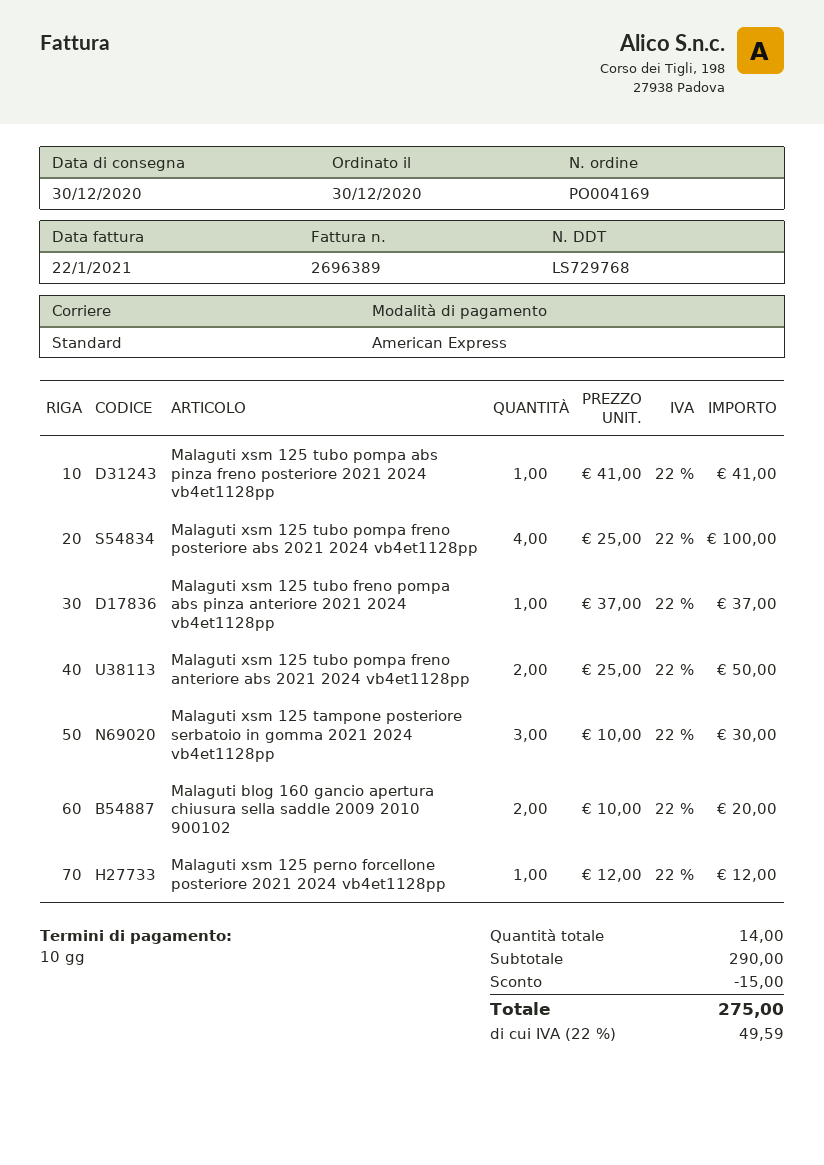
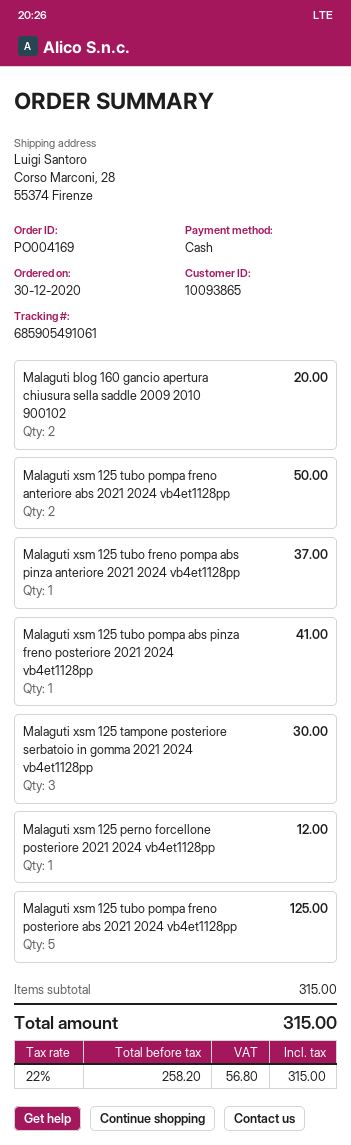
payment method: American Express -> cash
Malaguti xsm 125 tubo pompa freno posteriore abs 2021 2024 vb4et1128pp: 4 for 100.00 -> 5 for 125.00
subtotal: 290.00 -> 315.00
discount: 15.00 -> none
tax: 22% = 49.59 -> 22% = 56.80
total: 275.00 -> 315.00

